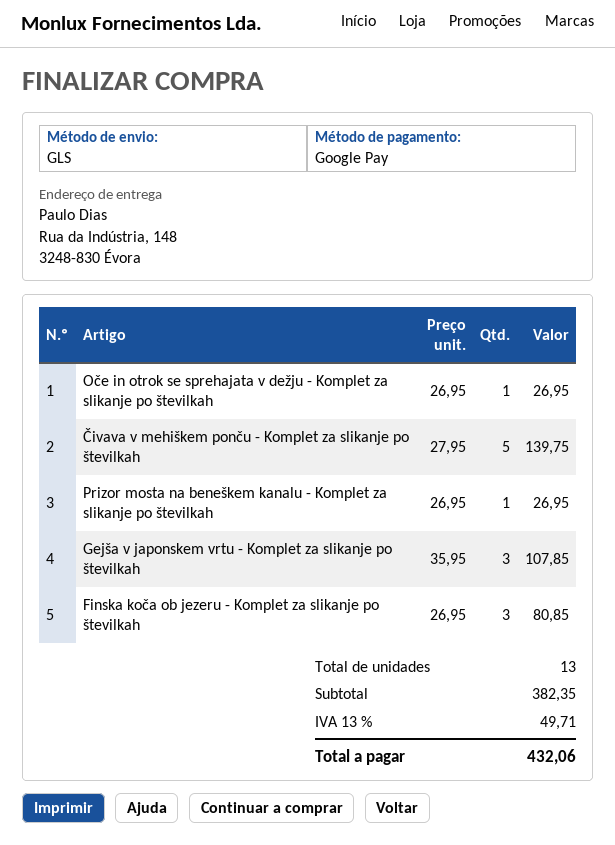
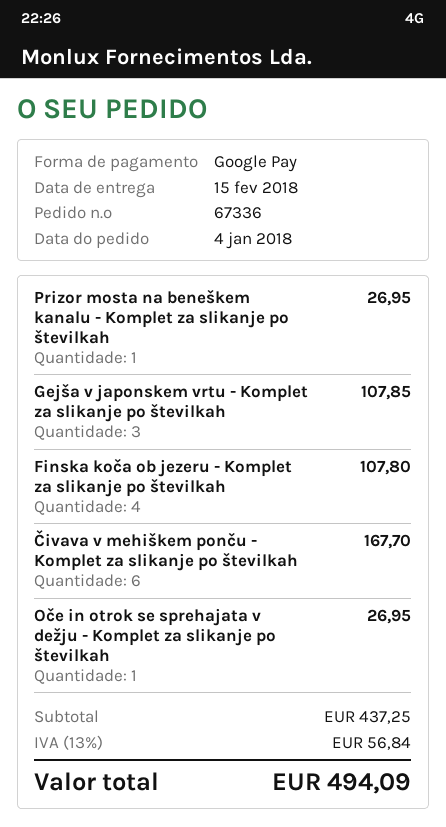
Čivava v mehiškem ponču - Komplet za slikanje po številkah: 5 for 139.75 -> 6 for 167.70
Finska koča ob jezeru - Komplet za slikanje po številkah: 3 for 80.85 -> 4 for 107.80
subtotal: 382.35 -> 437.25
tax: 13% = 49.71 -> 13% = 56.84
total: 432.06 -> 494.09

